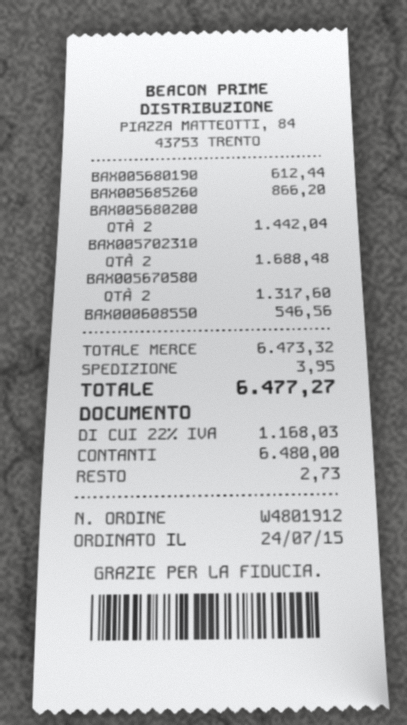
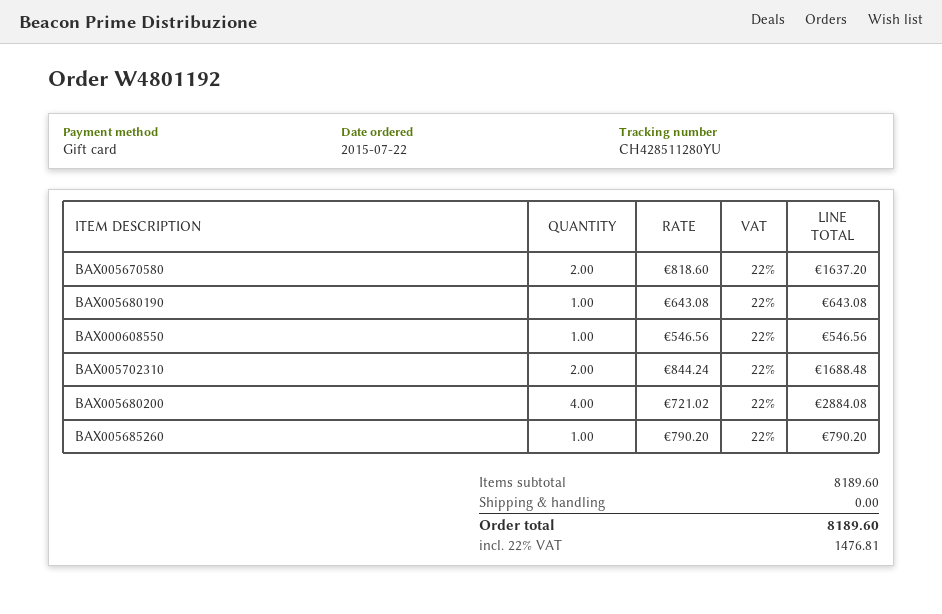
order number: W4801912 -> W4801192
order date: 2015-07-24 -> 2015-07-22
payment method: cash -> gift card
BAX005680190: 1 for 612.44 -> 1 for 643.08
BAX005685260: 1 for 866.20 -> 1 for 790.20
BAX005680200: 2 for 1442.04 -> 4 for 2884.08
BAX005670580: 2 for 1317.60 -> 2 for 1637.20
subtotal: 6473.32 -> 8189.60
shipping: 3.95 -> 0.00
tax: 22% = 1168.03 -> 22% = 1476.81
total: 6477.27 -> 8189.60

